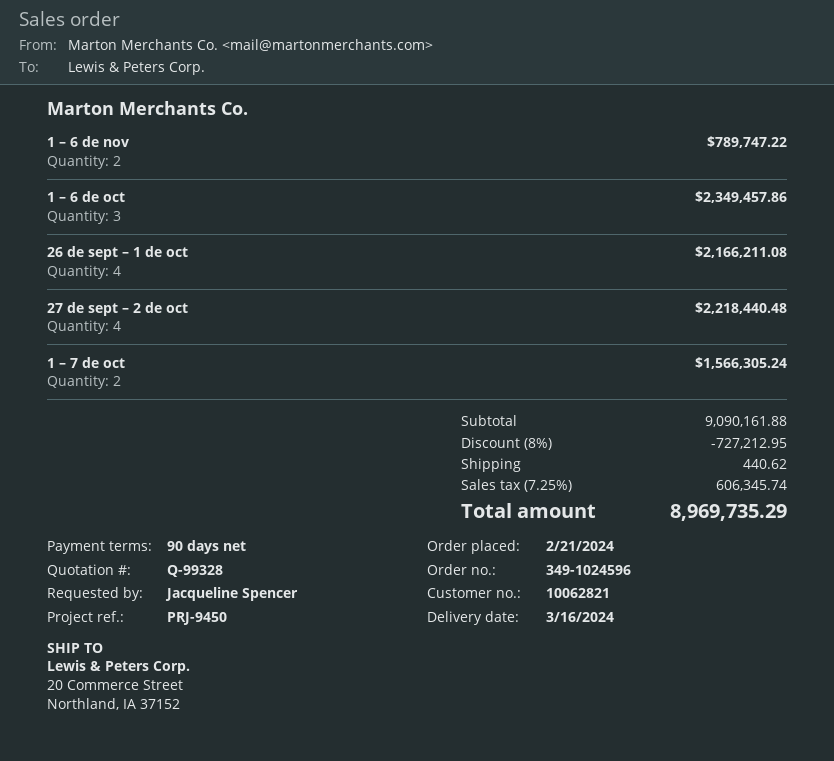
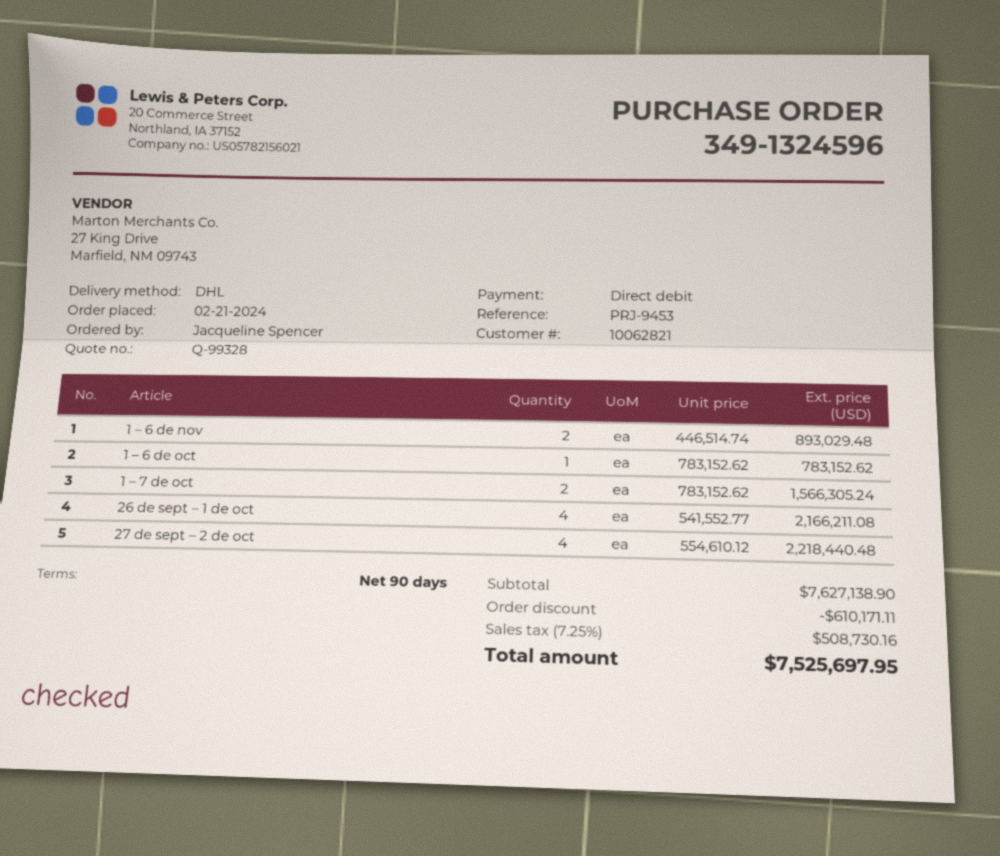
order number: 349-1024596 -> 349-1324596
reference: PRJ-9450 -> PRJ-9453
1 – 6 de nov: 2 for 789747.22 -> 2 for 893029.48
1 – 6 de oct: 3 for 2349457.86 -> 1 for 783152.62
subtotal: 9090161.88 -> 7627138.90
discount: 727212.95 -> 610171.11
shipping: 440.62 -> none
tax: 7.25% = 606345.74 -> 7.25% = 508730.16
total: 8969735.29 -> 7525697.95

